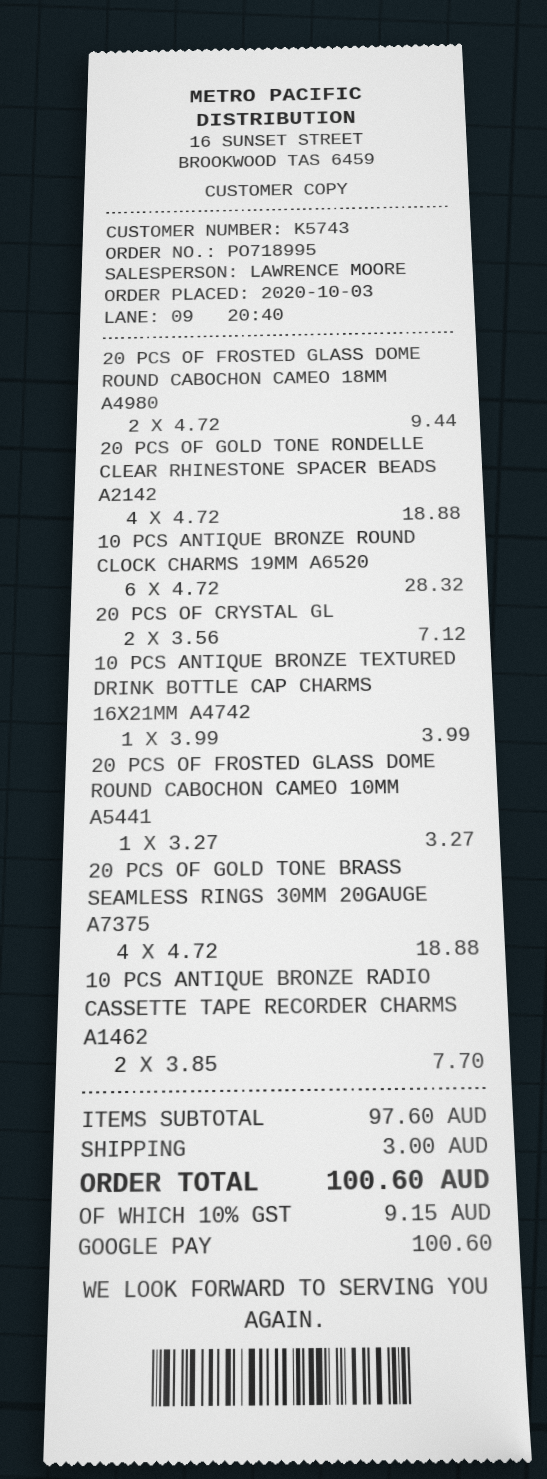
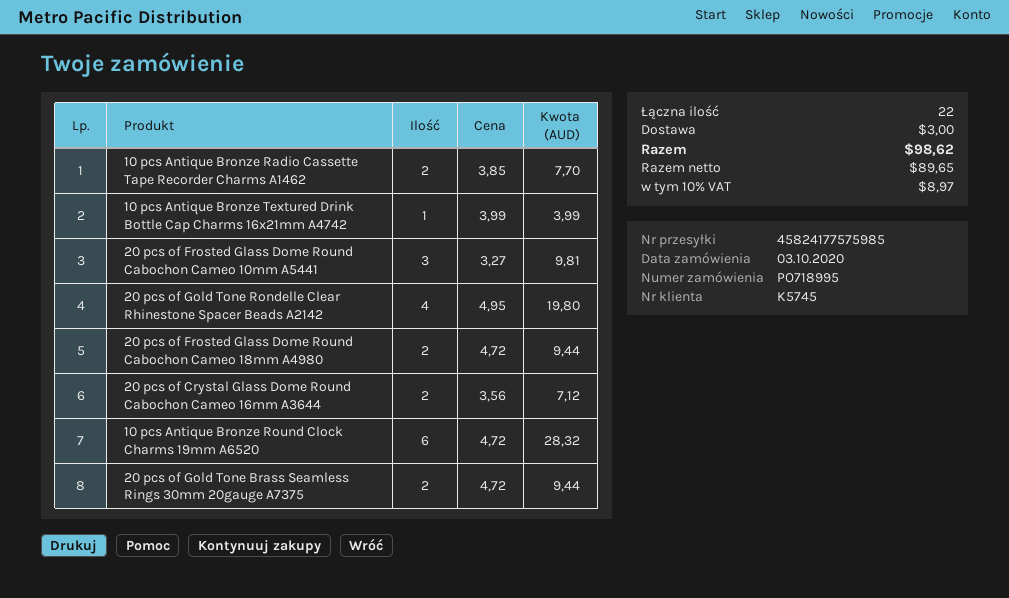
customer number: K5743 -> K5745
20 PCS OF GOLD TONE RONDELLE CLEAR RHINESTONE SPACER BEADS A2142: 4 x 4.72 = 18.88 -> 4 x 4.95 = 19.80
20 PCS OF FROSTED GLASS DOME ROUND CABOCHON CAMEO 10MM A5441: 1 x 3.27 = 3.27 -> 3 x 3.27 = 9.81
20 PCS OF GOLD TONE BRASS SEAMLESS RINGS 30MM 20GAUGE A7375: 4 x 4.72 = 18.88 -> 2 x 4.72 = 9.44
tax: 10% = 9.15 -> 10% = 8.97
total: 100.60 -> 98.62

